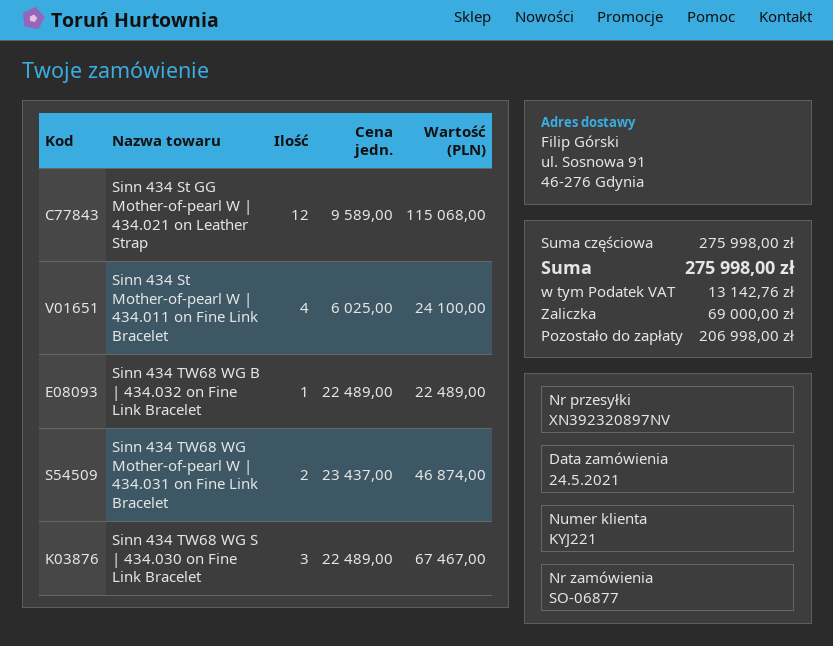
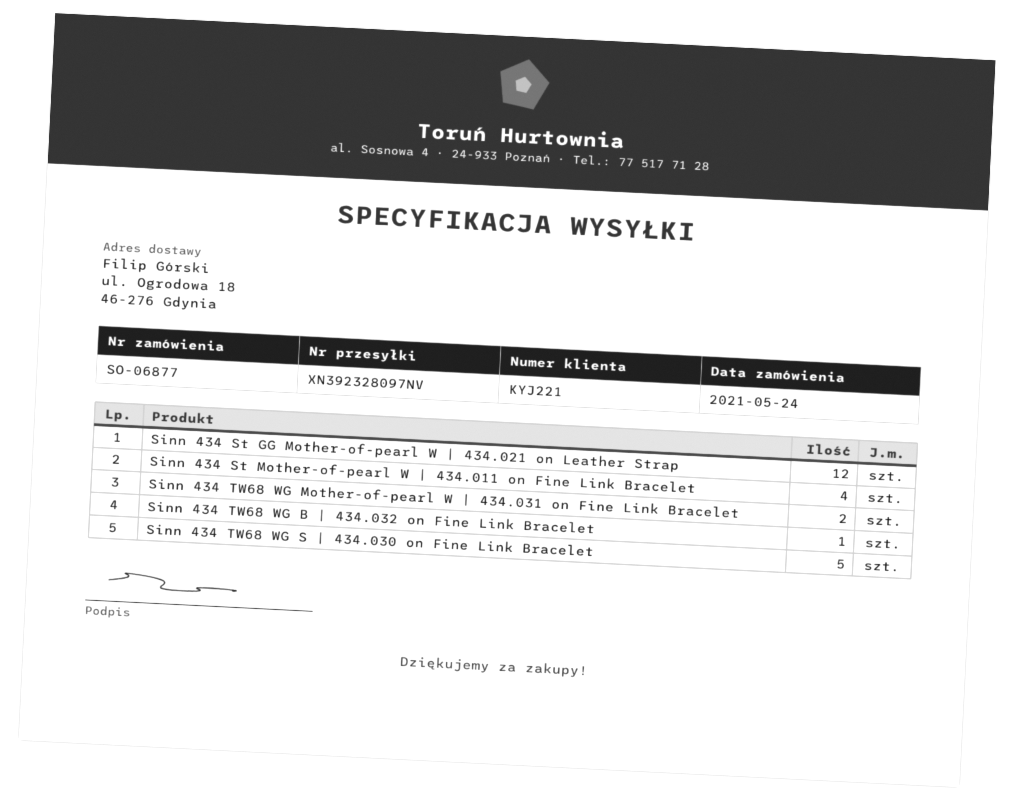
tracking number: XN392320897NV -> XN392328097NV
ship to: ul. Sosnowa 91, 46-276 Gdynia -> ul. Ogrodowa 18, 46-276 Gdynia
Sinn 434 TW68 WG S | 434.030 on Fine Link Bracelet: 3 -> 5

